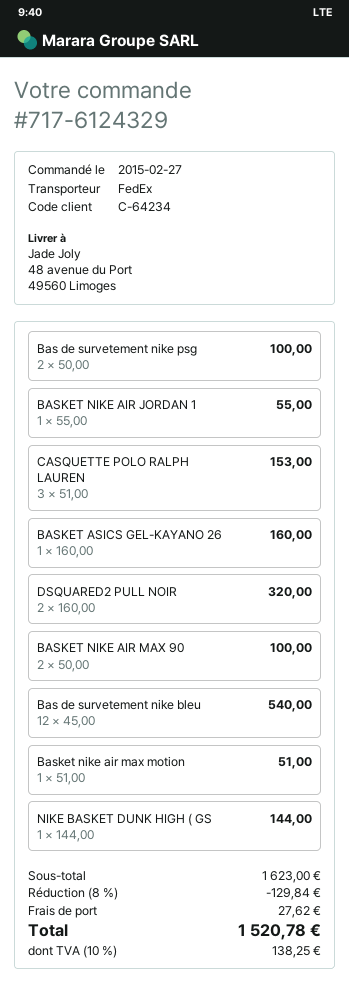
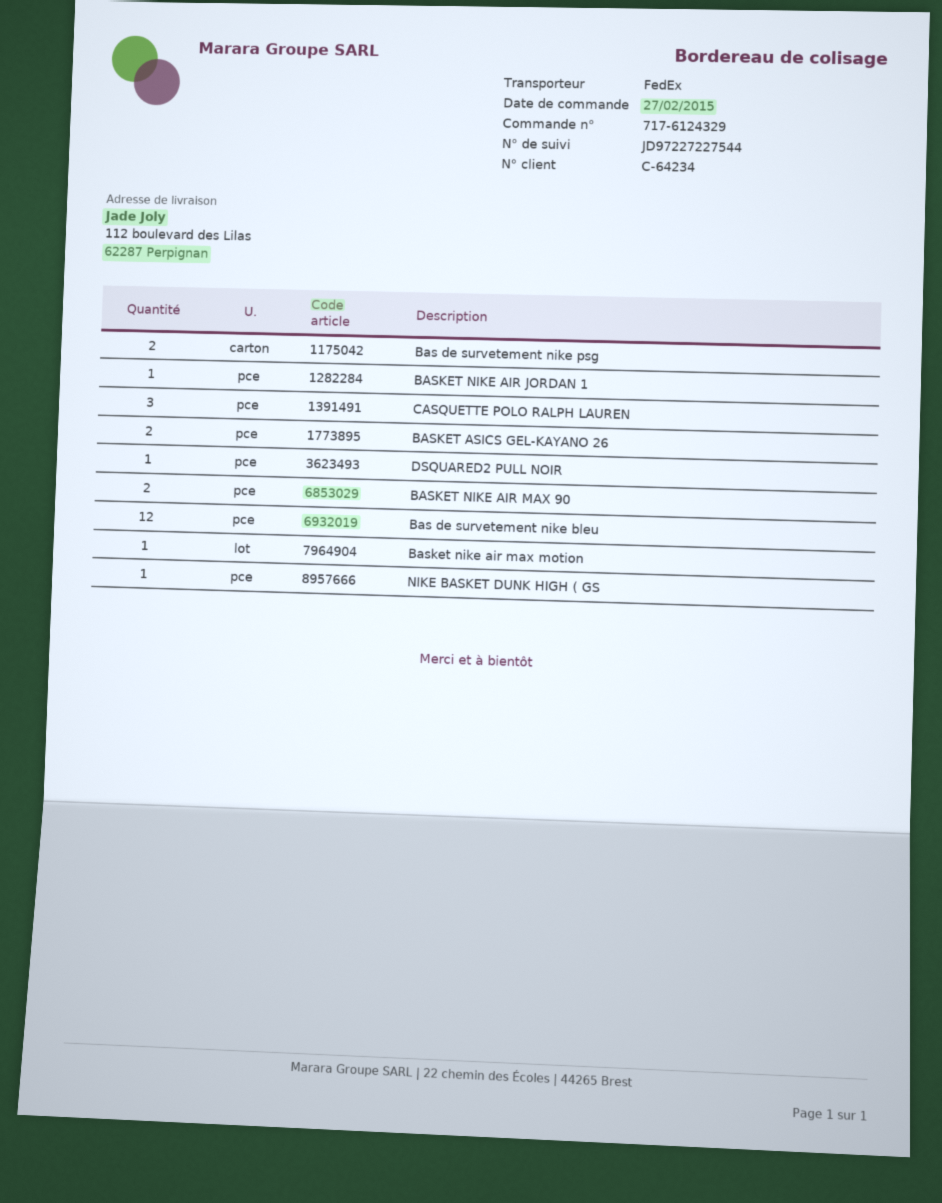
ship to: 48 avenue du Port, 49560 Limoges -> 112 boulevard des Lilas, 62287 Perpignan
BASKET ASICS GEL-KAYANO 26: 1 -> 2
DSQUARED2 PULL NOIR: 2 -> 1

